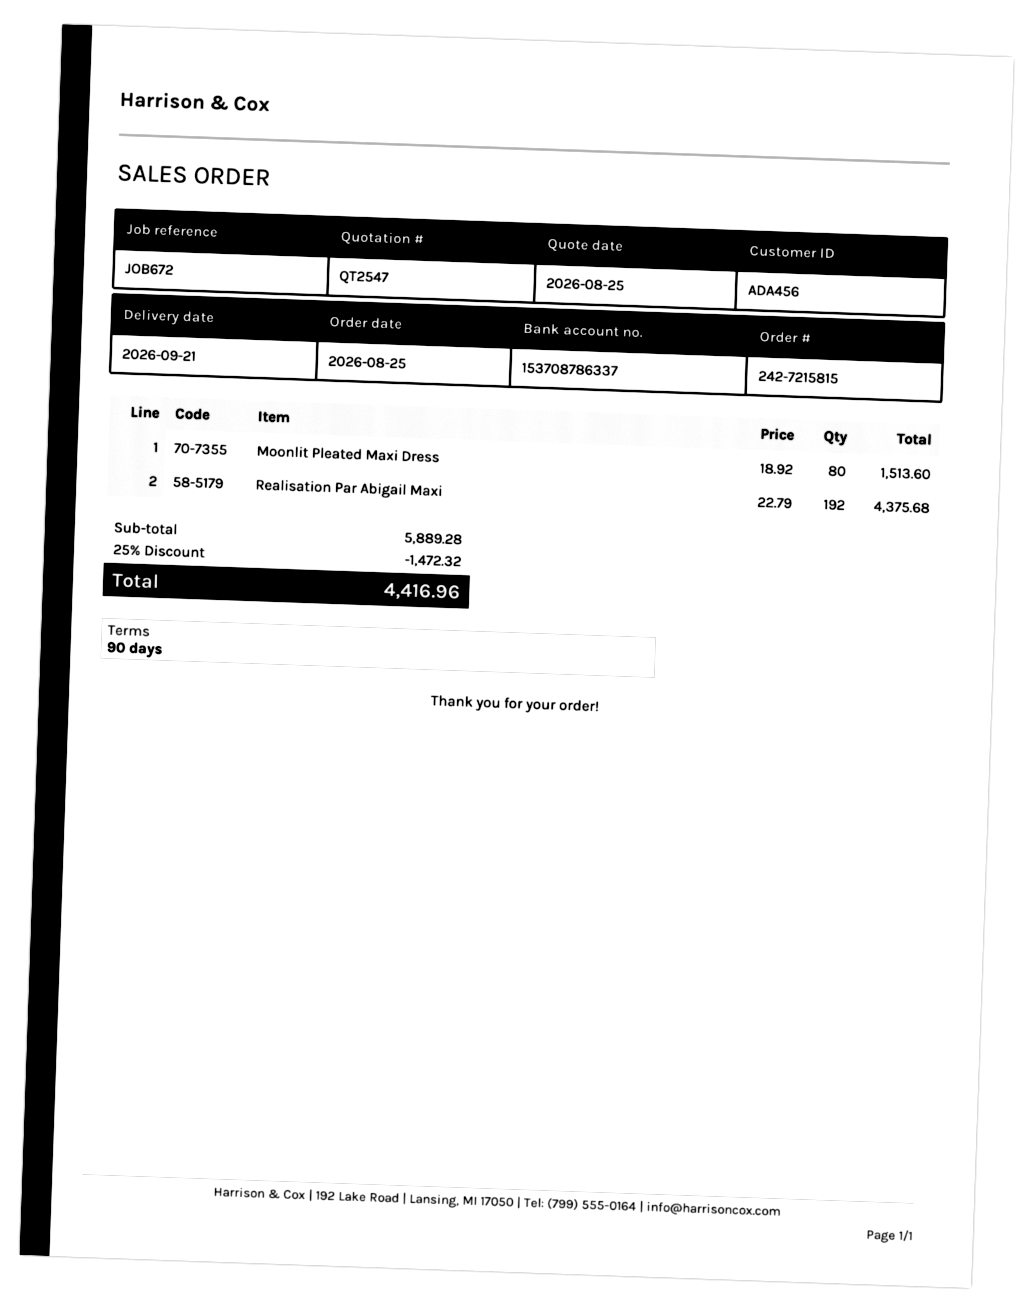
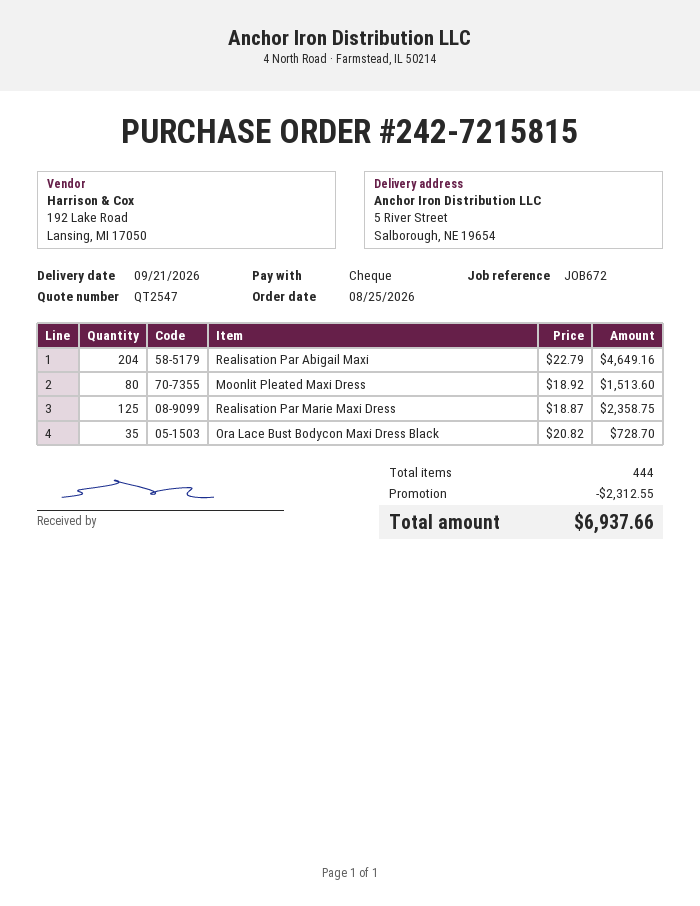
Realisation Par Abigail Maxi: 192 x 22.79 = 4375.68 -> 204 x 22.79 = 4649.16
Realisation Par Marie Maxi Dress: none -> 125 x 18.87 = 2358.75
Ora Lace Bust Bodycon Maxi Dress Black: none -> 35 x 20.82 = 728.70
discount: 1472.32 -> 2312.55
total: 4416.96 -> 6937.66

